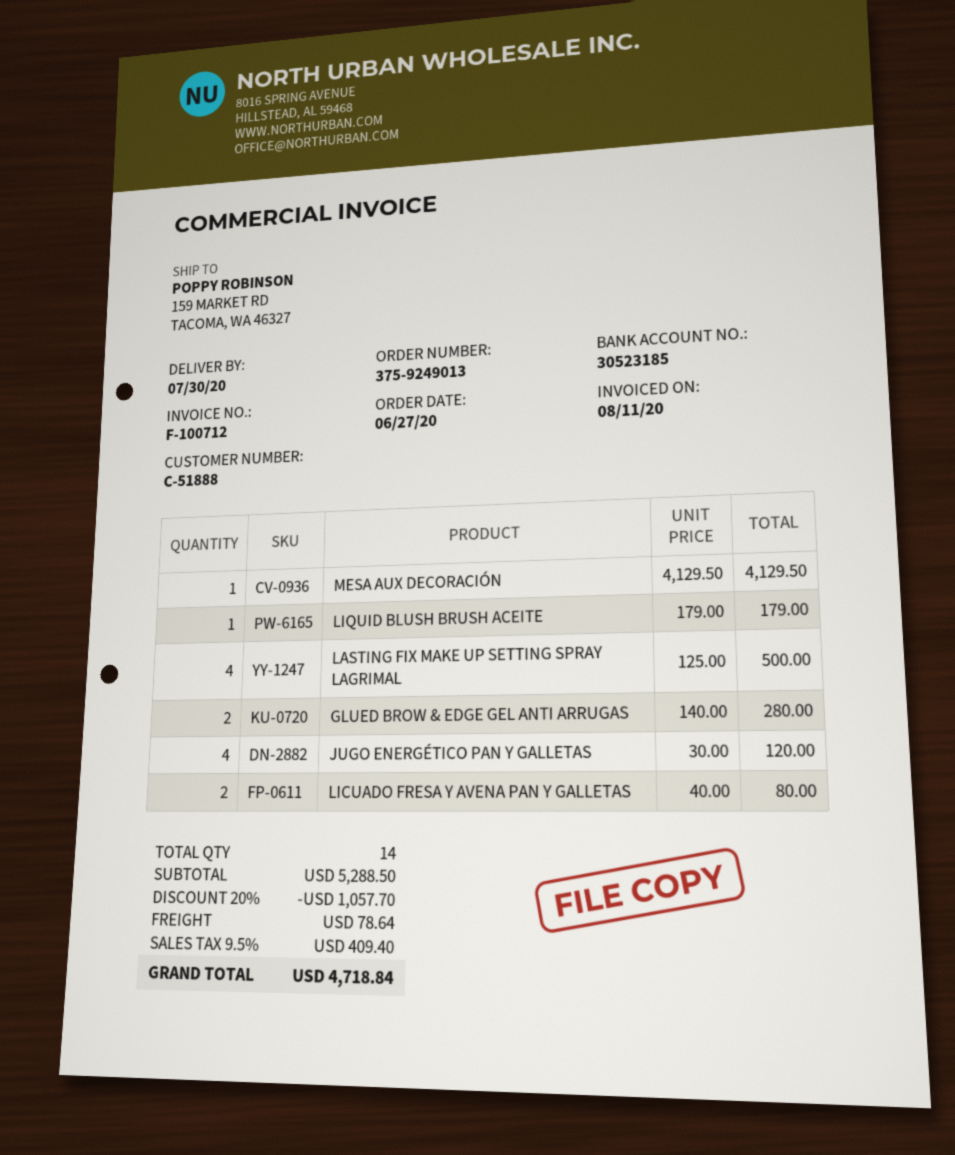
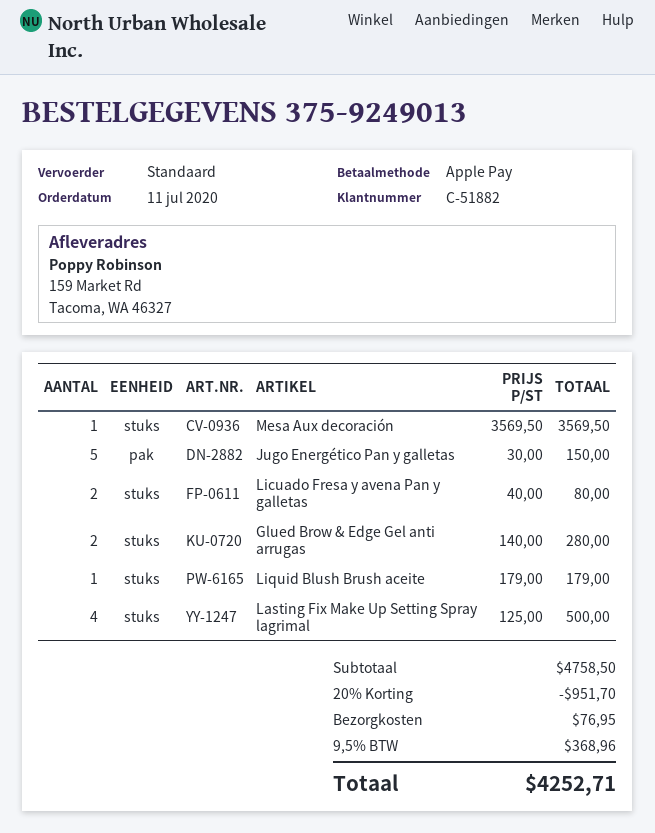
order date: 2020-06-27 -> 2020-07-11
customer number: C-51888 -> C-51882
MESA AUX DECORACIÓN: 1 x 4129.50 = 4129.50 -> 1 x 3569.50 = 3569.50
JUGO ENERGÉTICO PAN Y GALLETAS: 4 x 30.00 = 120.00 -> 5 x 30.00 = 150.00
subtotal: 5288.50 -> 4758.50
discount: 20% = 1057.70 -> 20% = 951.70
shipping: 78.64 -> 76.95
tax: 9.5% = 409.40 -> 9.5% = 368.96
total: 4718.84 -> 4252.71

